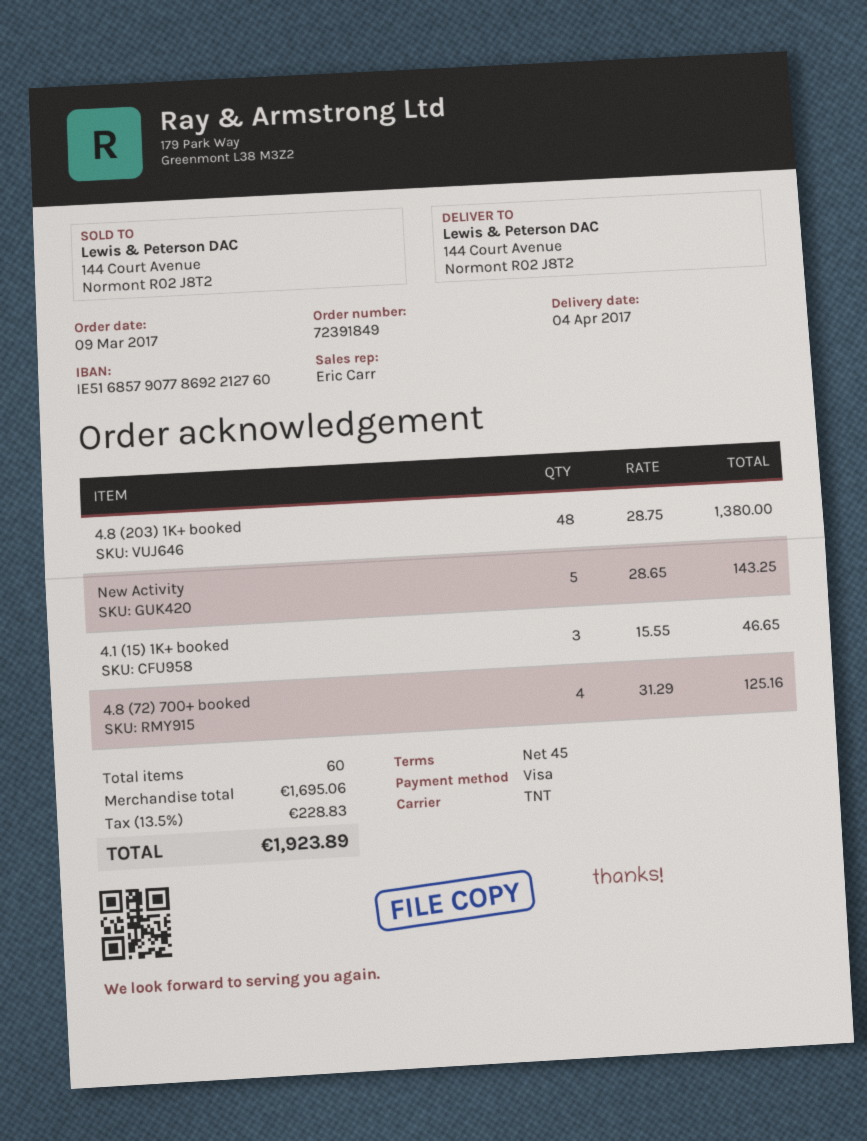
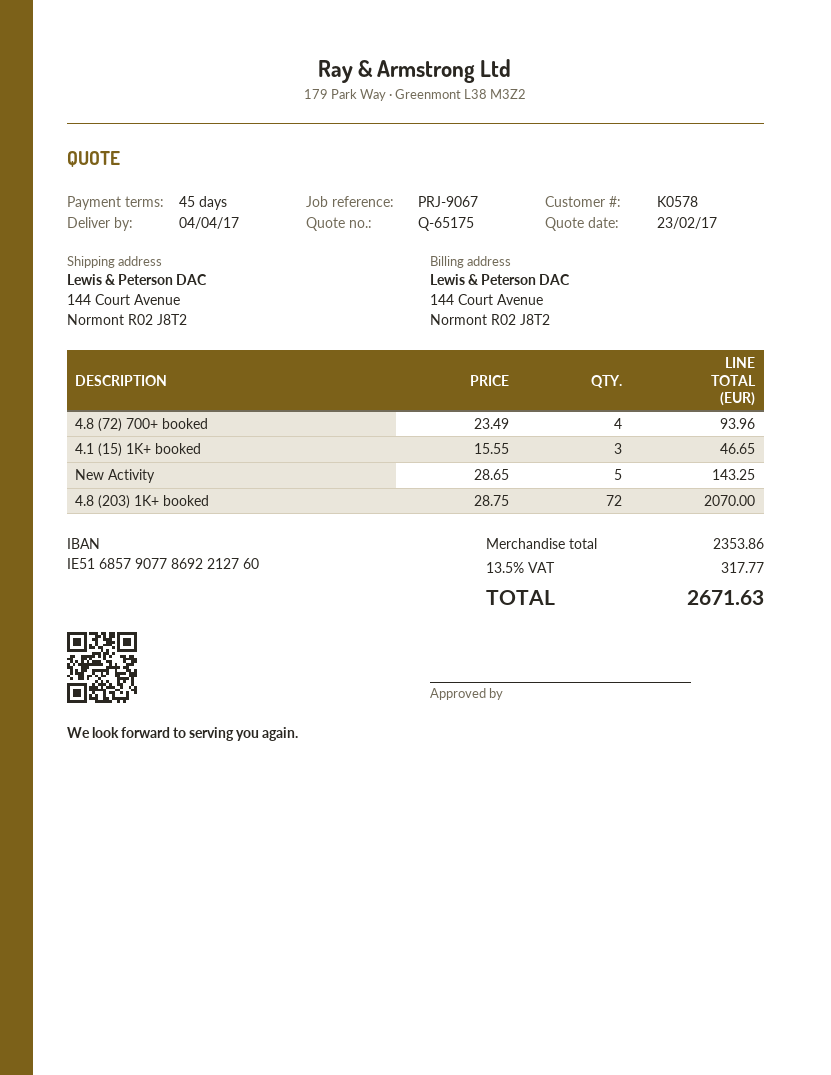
4.8 (203) 1K+ booked: 48 x 28.75 = 1380.00 -> 72 x 28.75 = 2070.00
4.8 (72) 700+ booked: 4 x 31.29 = 125.16 -> 4 x 23.49 = 93.96
subtotal: 1695.06 -> 2353.86
tax: 13.5% = 228.83 -> 13.5% = 317.77
total: 1923.89 -> 2671.63

